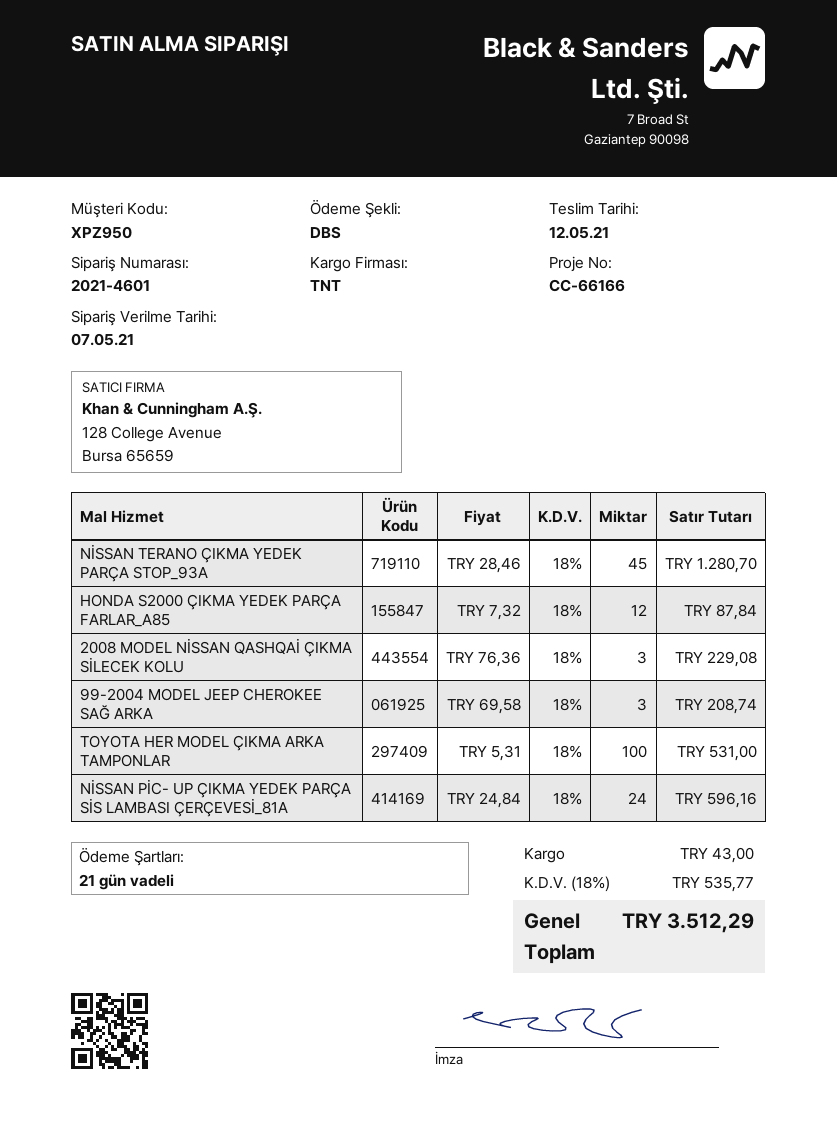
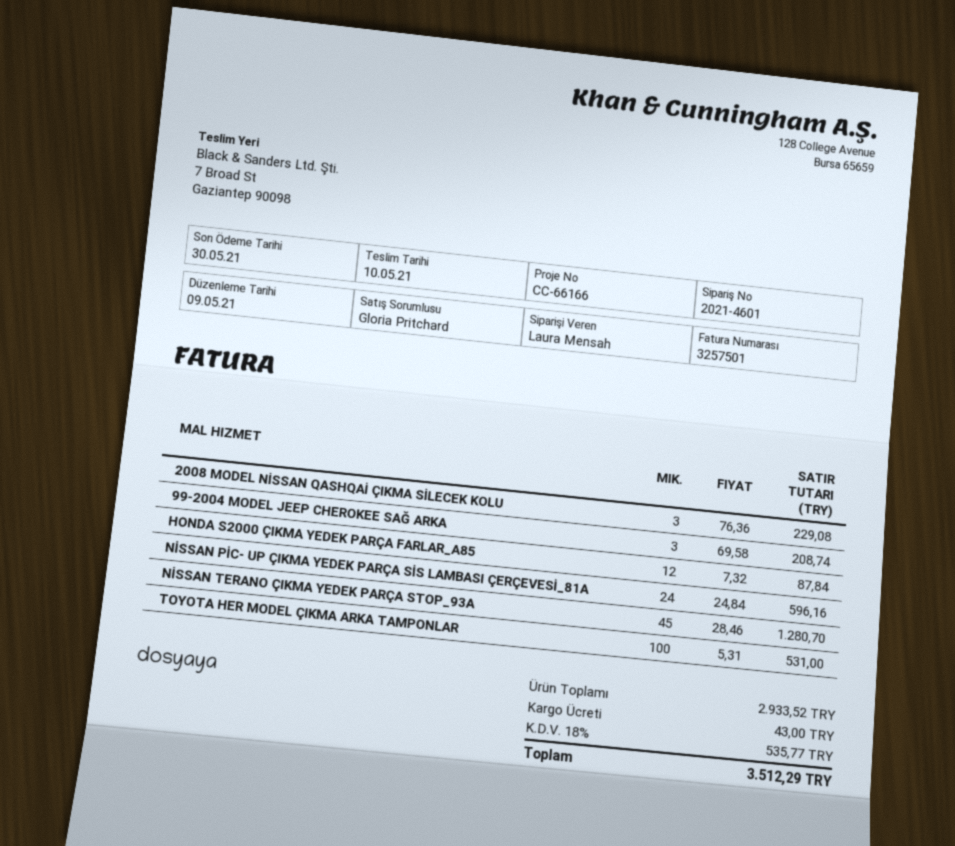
delivery date: 2021-05-12 -> 2021-05-10

